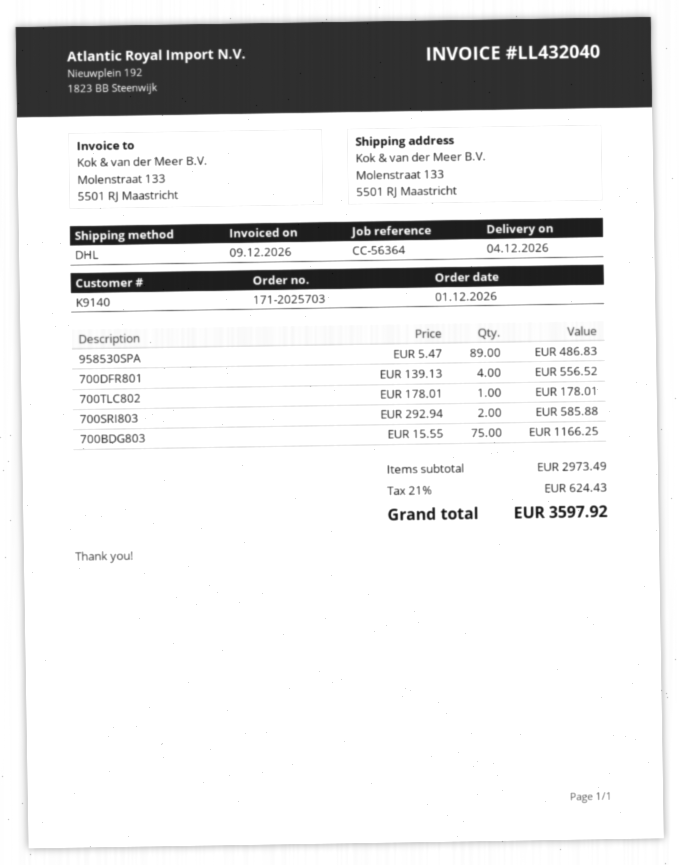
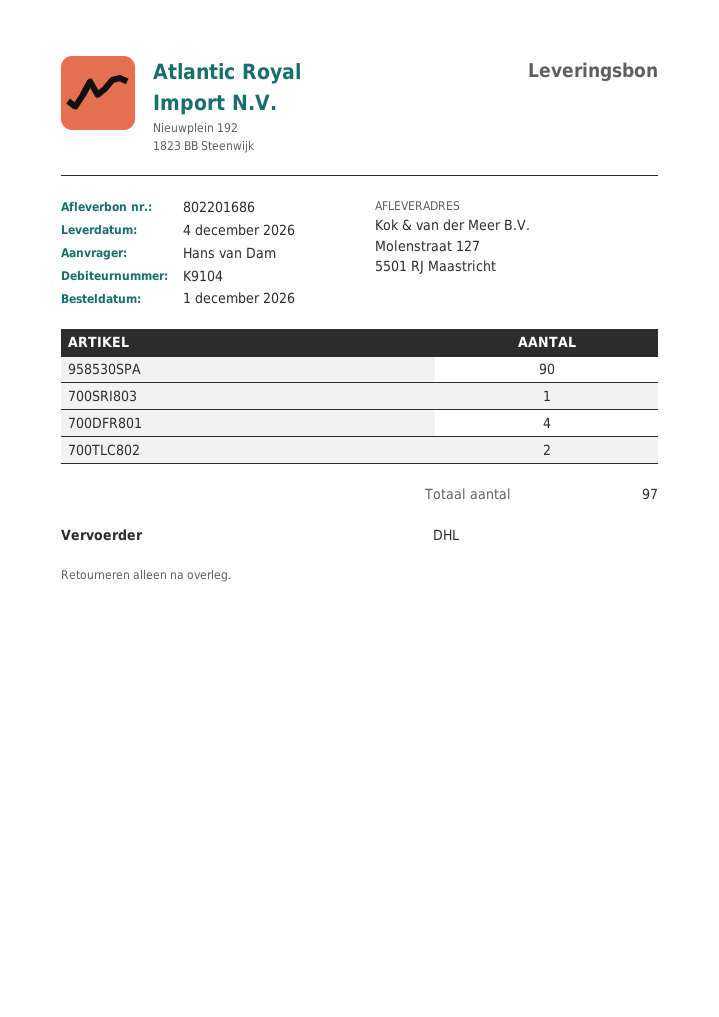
customer number: K9140 -> K9104
ship to: Molenstraat 133, 5501 RJ Maastricht -> Molenstraat 127, 5501 RJ Maastricht
958530SPA: 89 -> 90
700TLC802: 1 -> 2
700SRI803: 2 -> 1
700BDG803: 75 -> none

